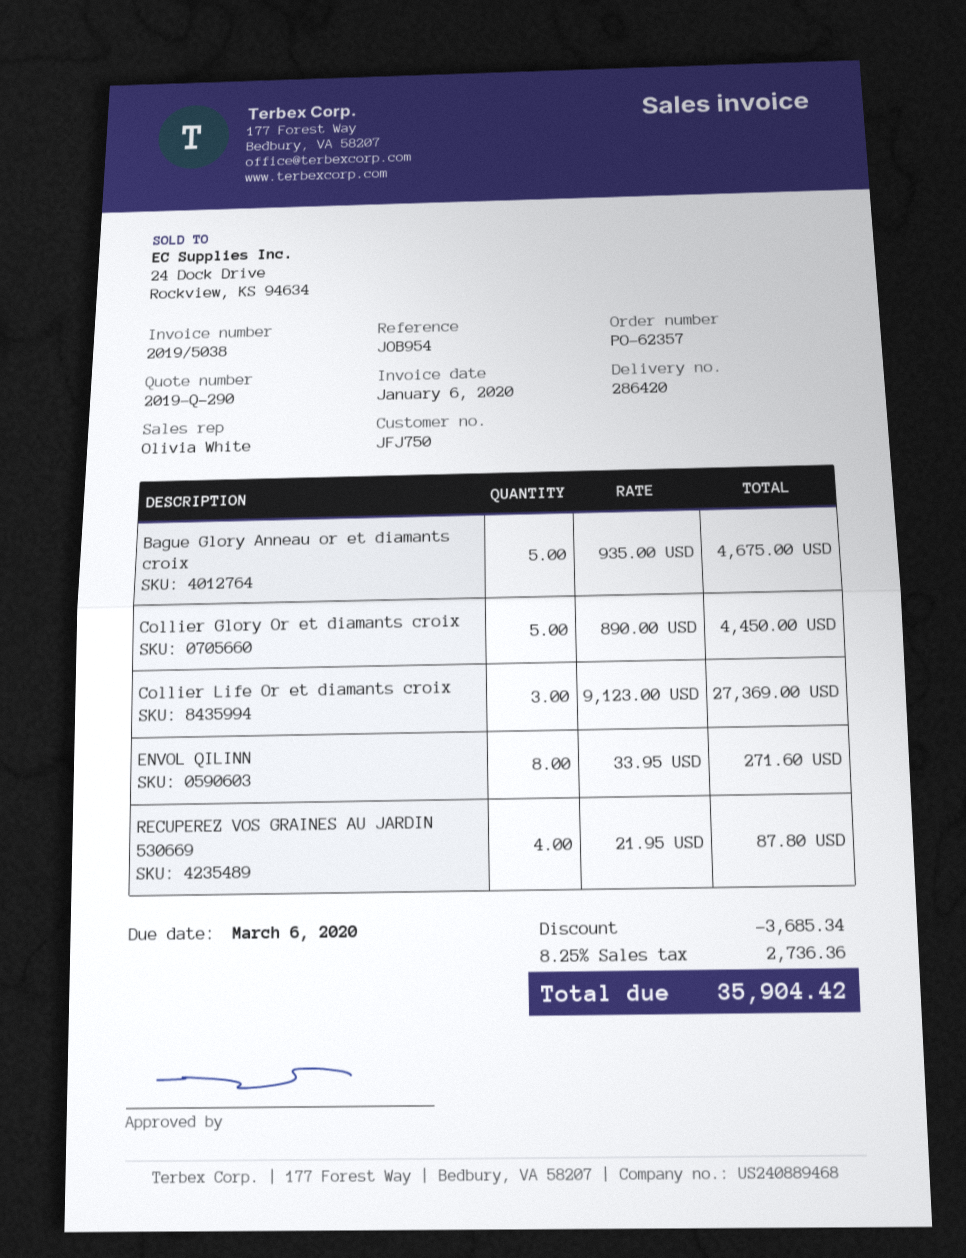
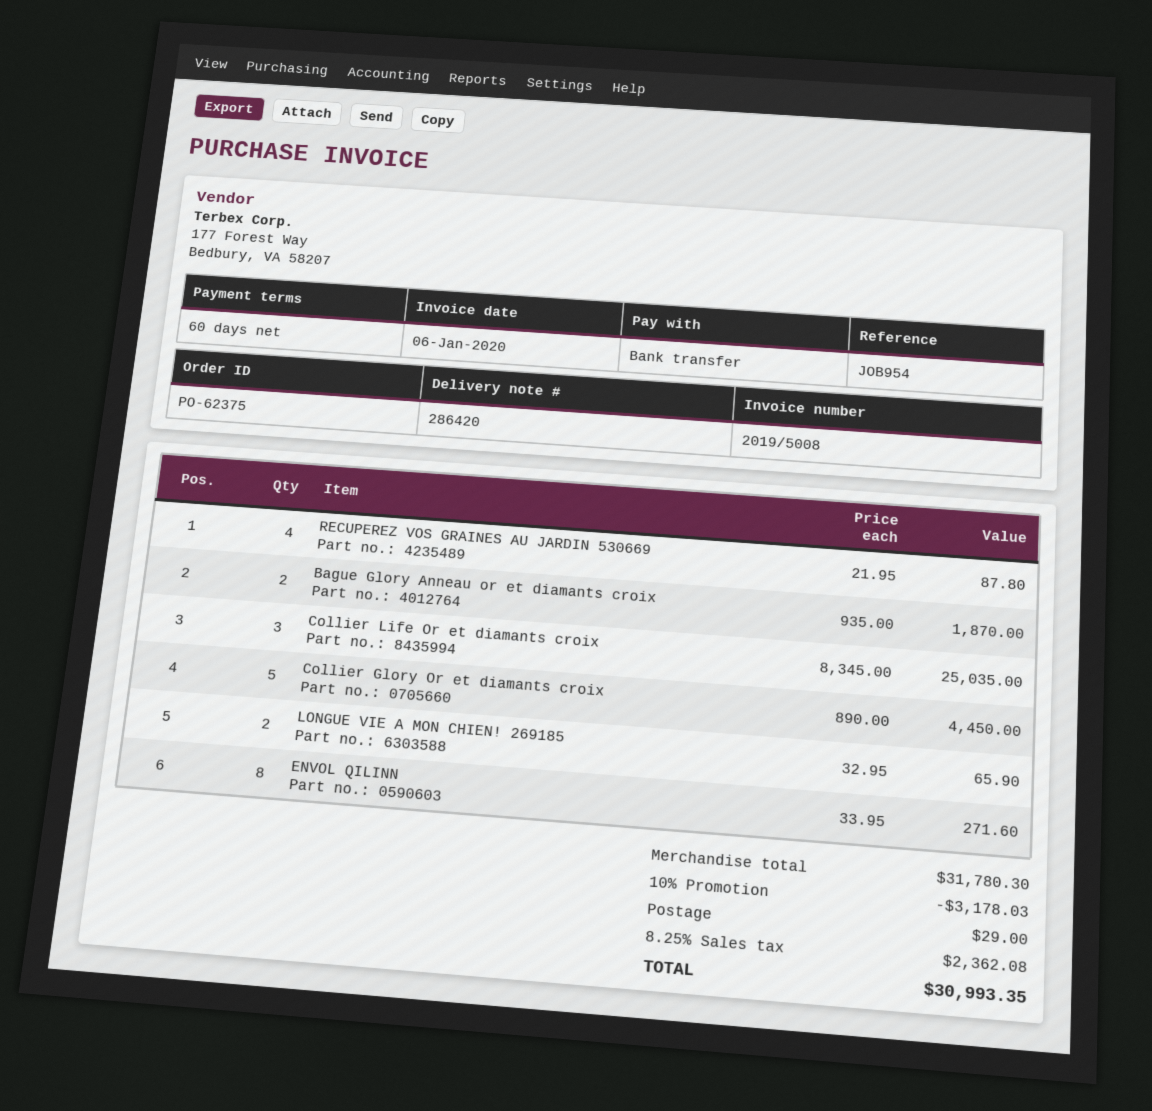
order number: PO-62357 -> PO-62375
invoice number: 2019/5038 -> 2019/5008
Bague Glory Anneau or et diamants croix: 5 x 935.00 = 4675.00 -> 2 x 935.00 = 1870.00
Collier Life Or et diamants croix: 3 x 9123.00 = 27369.00 -> 3 x 8345.00 = 25035.00
LONGUE VIE A MON CHIEN! 269185: none -> 2 x 32.95 = 65.90
discount: 3685.34 -> 3178.03
shipping: none -> 29.00
tax: 8.25% = 2736.36 -> 8.25% = 2362.08
total: 35904.42 -> 30993.35

